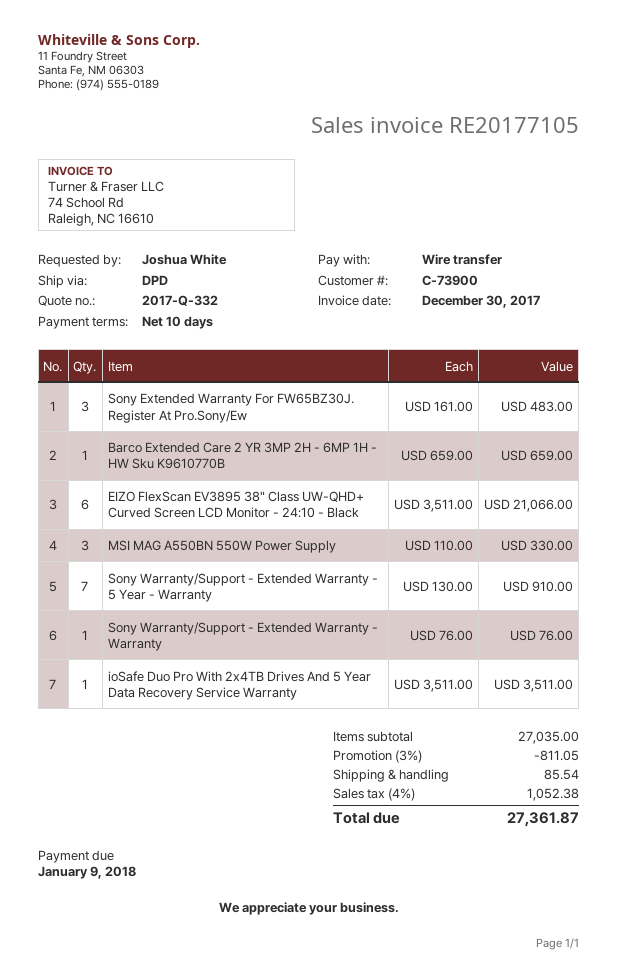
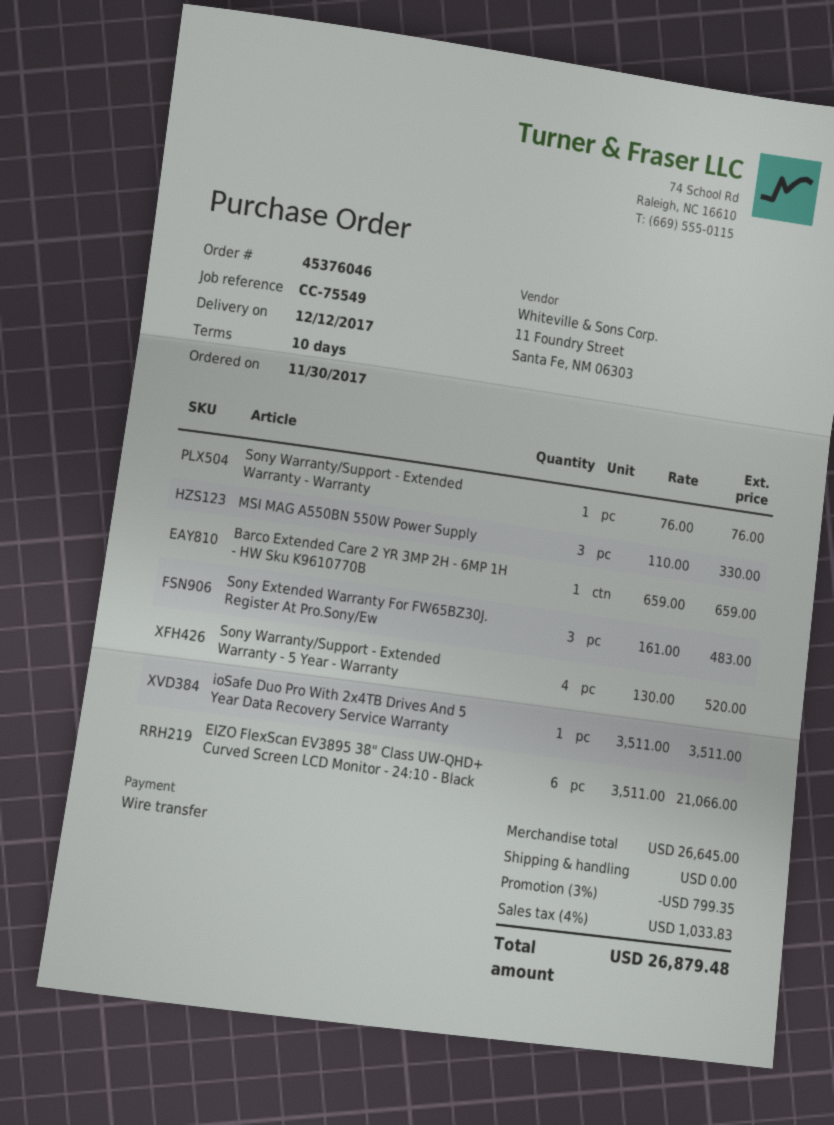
Sony Warranty/Support - Extended Warranty - 5 Year - Warranty: 7 x 130.00 = 910.00 -> 4 x 130.00 = 520.00
subtotal: 27035.00 -> 26645.00
discount: 3% = 811.05 -> 3% = 799.35
shipping: 85.54 -> 0.00
tax: 4% = 1052.38 -> 4% = 1033.83
total: 27361.87 -> 26879.48

